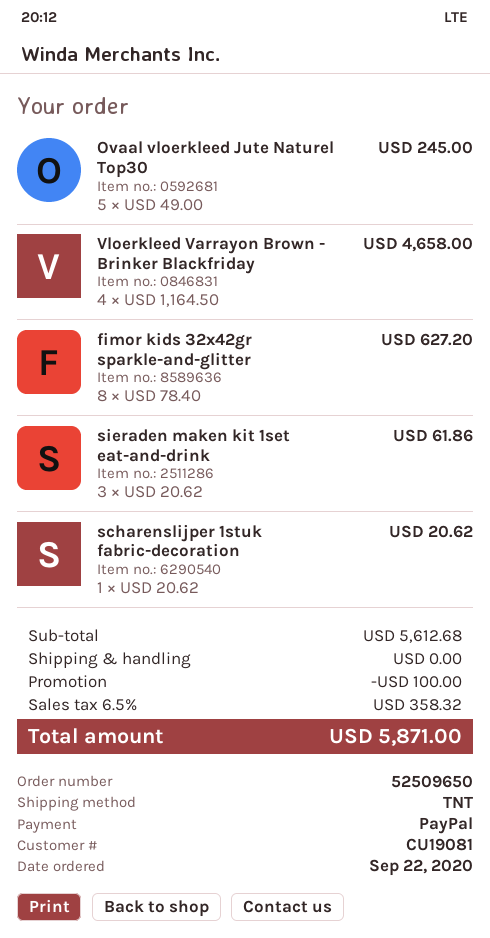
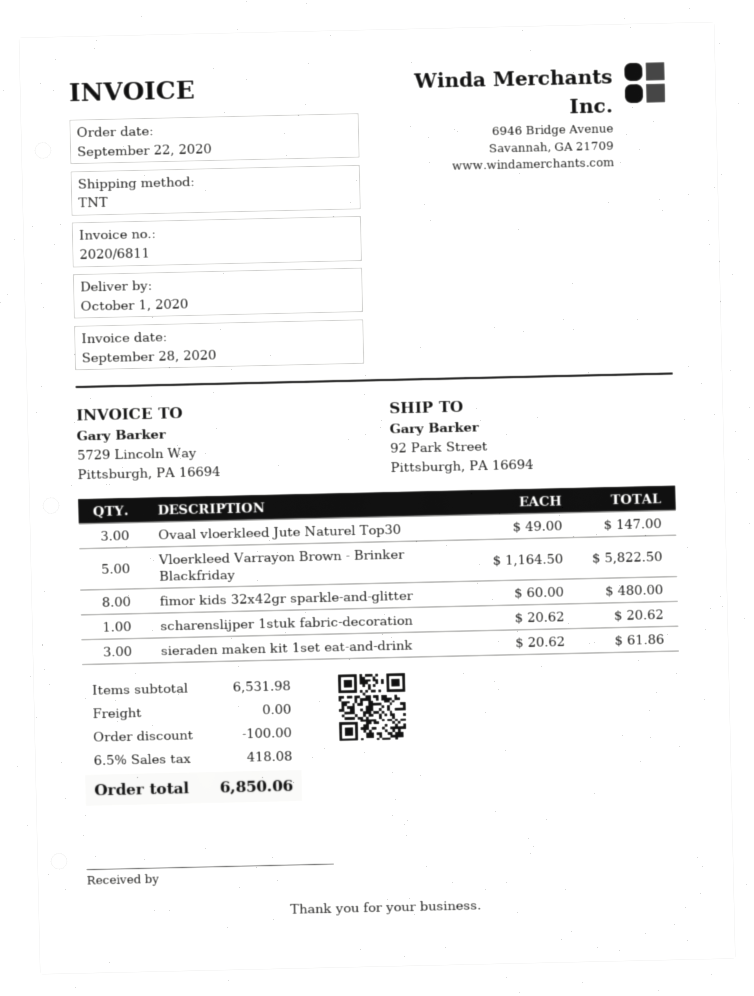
Ovaal vloerkleed Jute Naturel Top30: 5 x 49.00 = 245.00 -> 3 x 49.00 = 147.00
Vloerkleed Varrayon Brown - Brinker Blackfriday: 4 x 1164.50 = 4658.00 -> 5 x 1164.50 = 5822.50
fimor kids 32x42gr sparkle-and-glitter: 8 x 78.40 = 627.20 -> 8 x 60.00 = 480.00
subtotal: 5612.68 -> 6531.98
tax: 6.5% = 358.32 -> 6.5% = 418.08
total: 5871.00 -> 6850.06

